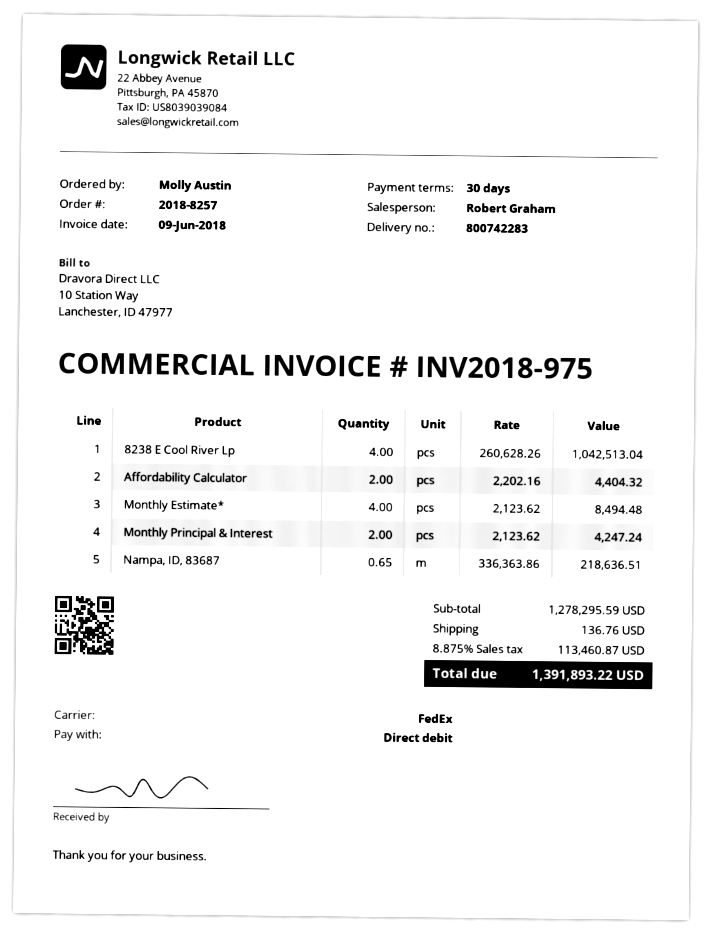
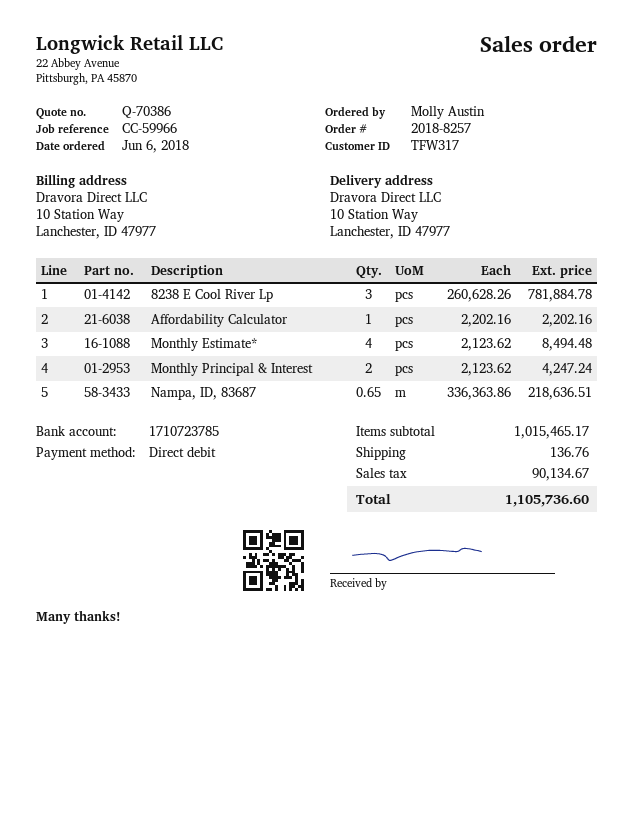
8238 E Cool River Lp: 4 x 260628.26 = 1042513.04 -> 3 x 260628.26 = 781884.78
Affordability Calculator: 2 x 2202.16 = 4404.32 -> 1 x 2202.16 = 2202.16
subtotal: 1278295.59 -> 1015465.17
tax: 113460.87 -> 90134.67
total: 1391893.22 -> 1105736.60

